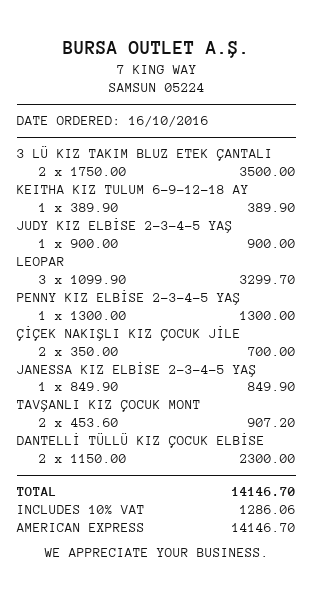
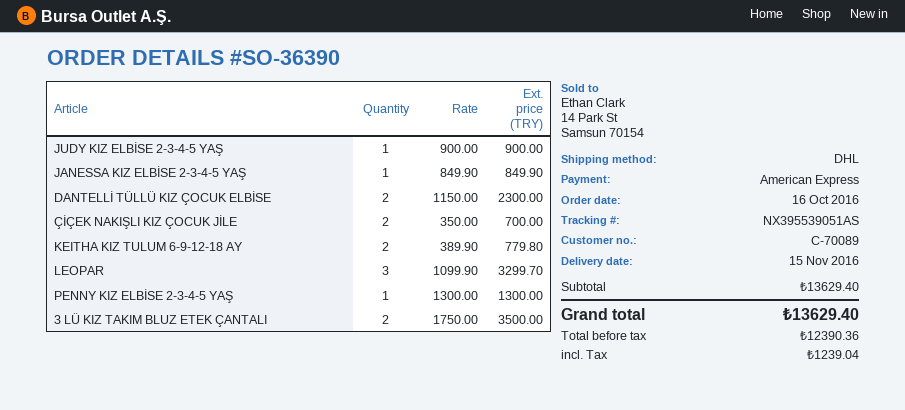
KEITHA KIZ TULUM 6-9-12-18 AY: 1 x 389.90 = 389.90 -> 2 x 389.90 = 779.80
TAVŞANLI KIZ ÇOCUK MONT: 2 x 453.60 = 907.20 -> none
tax: 1286.06 -> 1239.04
total: 14146.70 -> 13629.40

